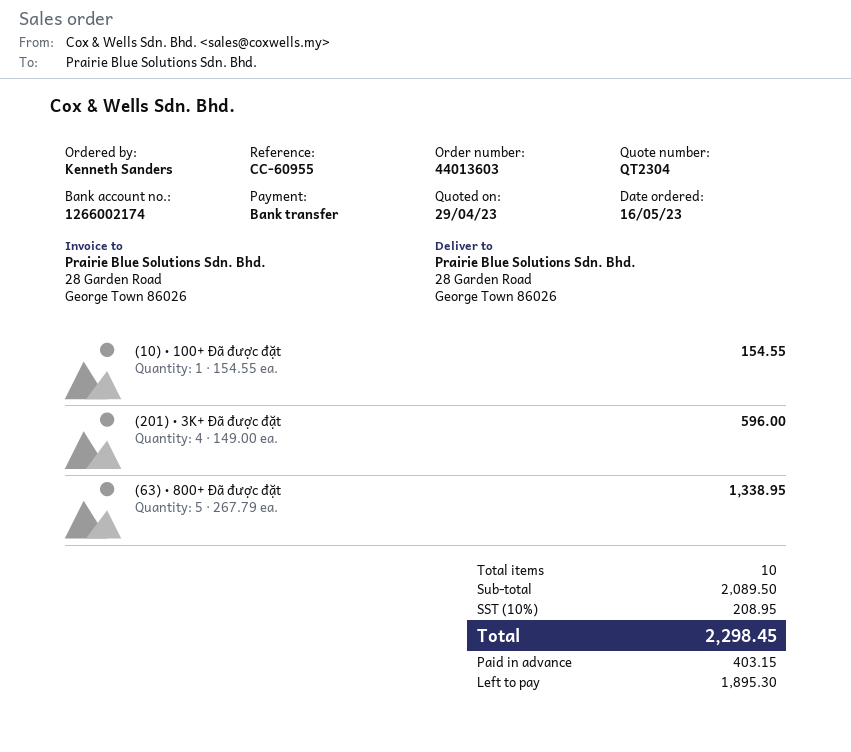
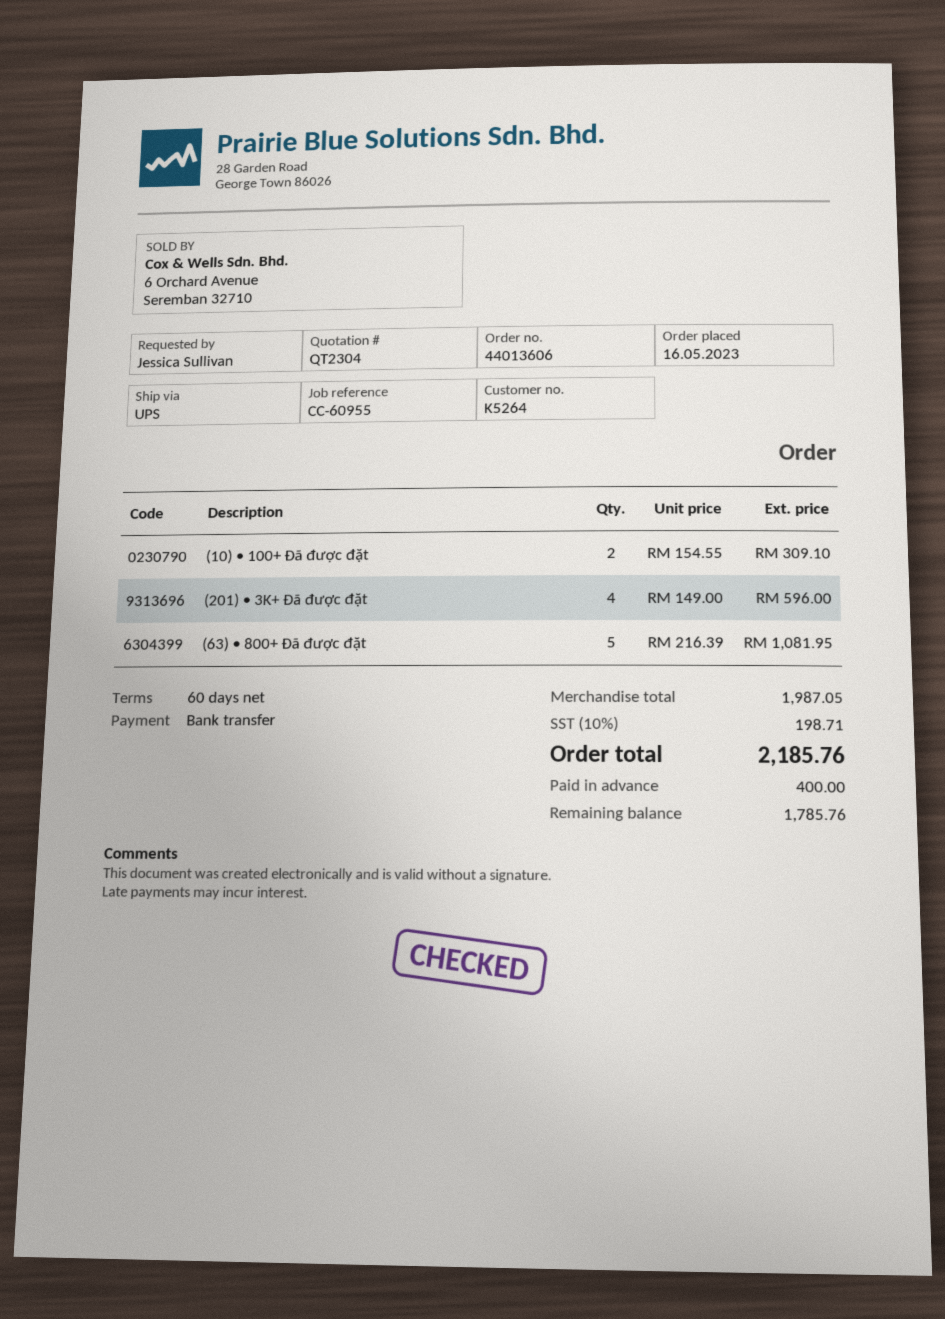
order number: 44013603 -> 44013606
ordered by: Kenneth Sanders -> Jessica Sullivan
(10) • 100+ Đã được đặt: 1 x 154.55 = 154.55 -> 2 x 154.55 = 309.10
(63) • 800+ Đã được đặt: 5 x 267.79 = 1338.95 -> 5 x 216.39 = 1081.95
subtotal: 2089.50 -> 1987.05
tax: 10% = 208.95 -> 10% = 198.71
total: 2298.45 -> 2185.76
deposit: 403.15 -> 400.00
balance: 1895.30 -> 1785.76

